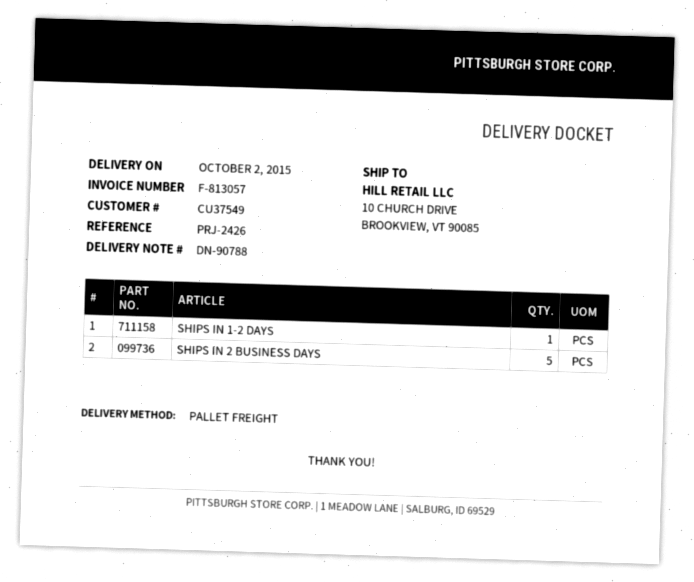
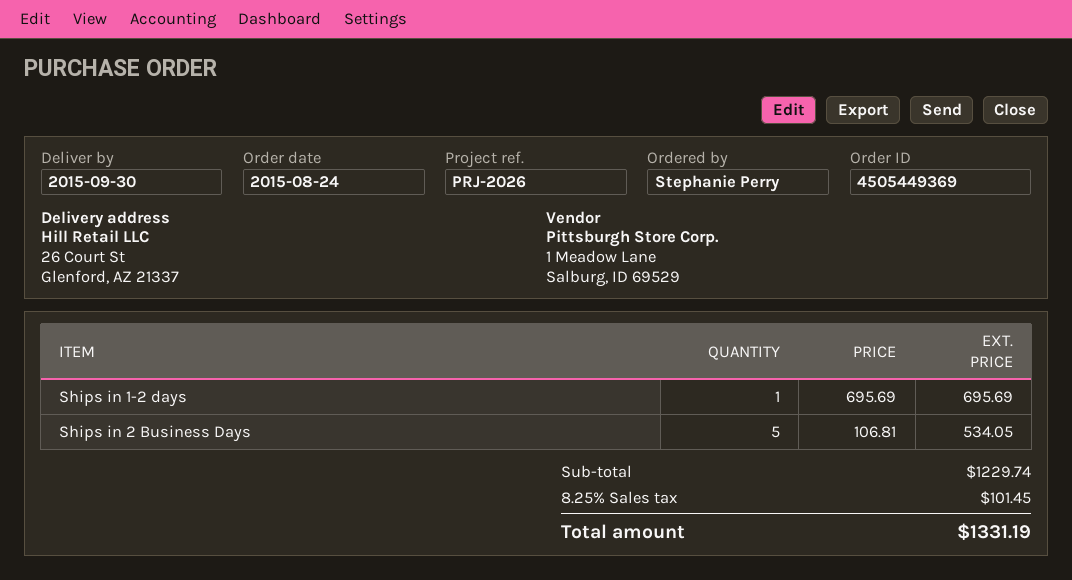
delivery date: 2015-10-02 -> 2015-09-30
reference: PRJ-2426 -> PRJ-2026
ship to: 10 CHURCH DRIVE, BROOKVIEW, VT 90085 -> 26 Court St, Glenford, AZ 21337

